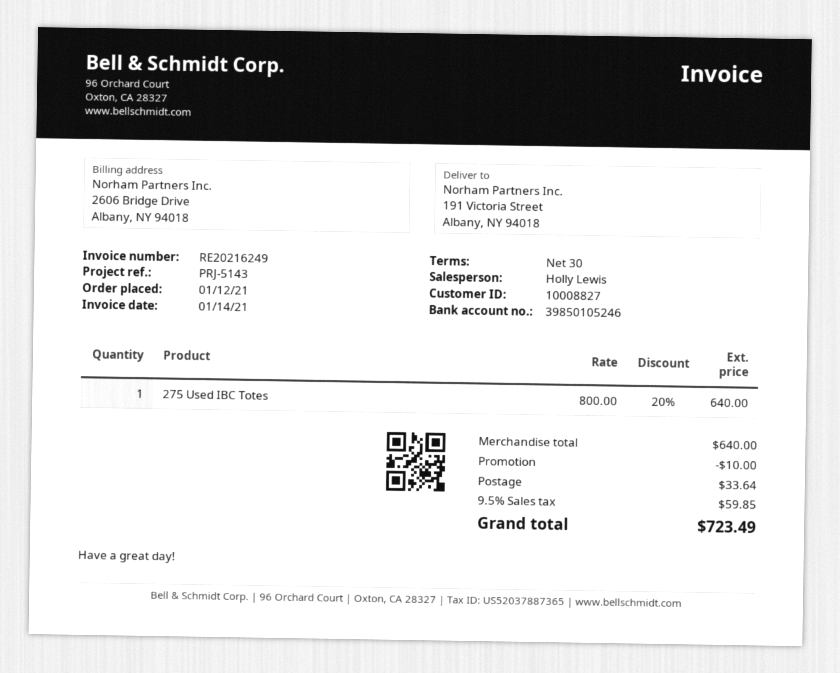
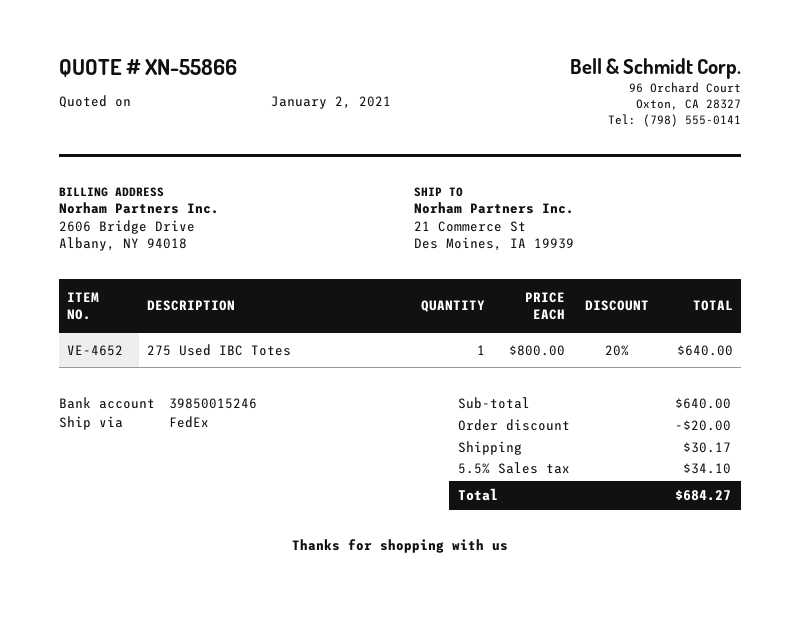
bank account: 39850105246 -> 39850015246
ship to: 191 Victoria Street, Albany, NY 94018 -> 21 Commerce St, Des Moines, IA 19939
discount: 10.00 -> 20.00
shipping: 33.64 -> 30.17
tax: 9.5% = 59.85 -> 5.5% = 34.10
total: 723.49 -> 684.27

